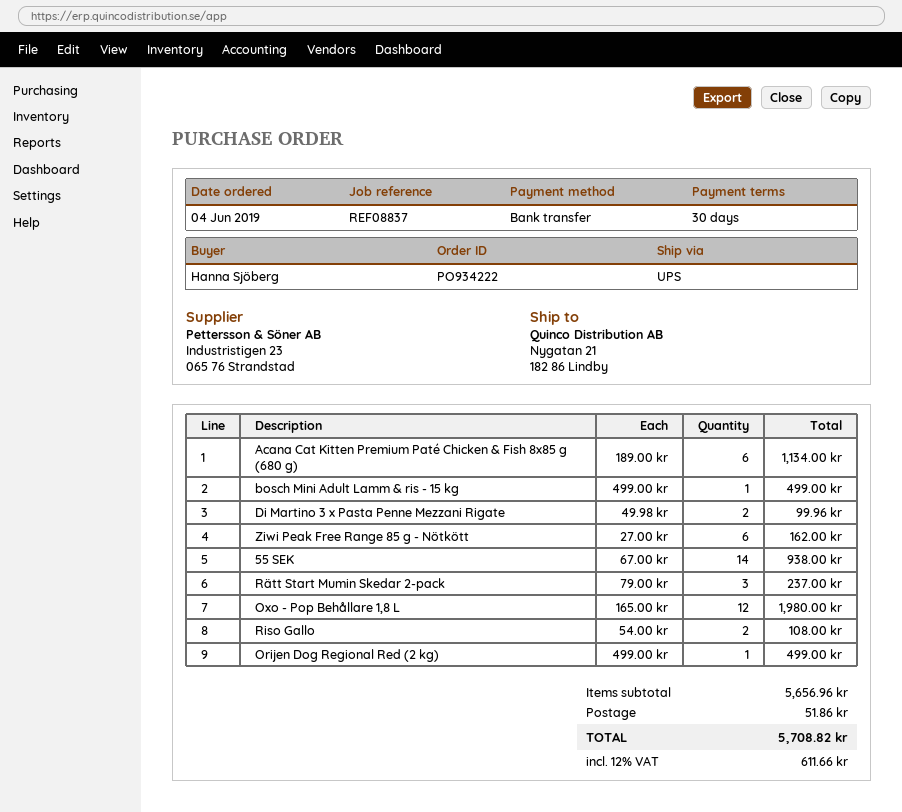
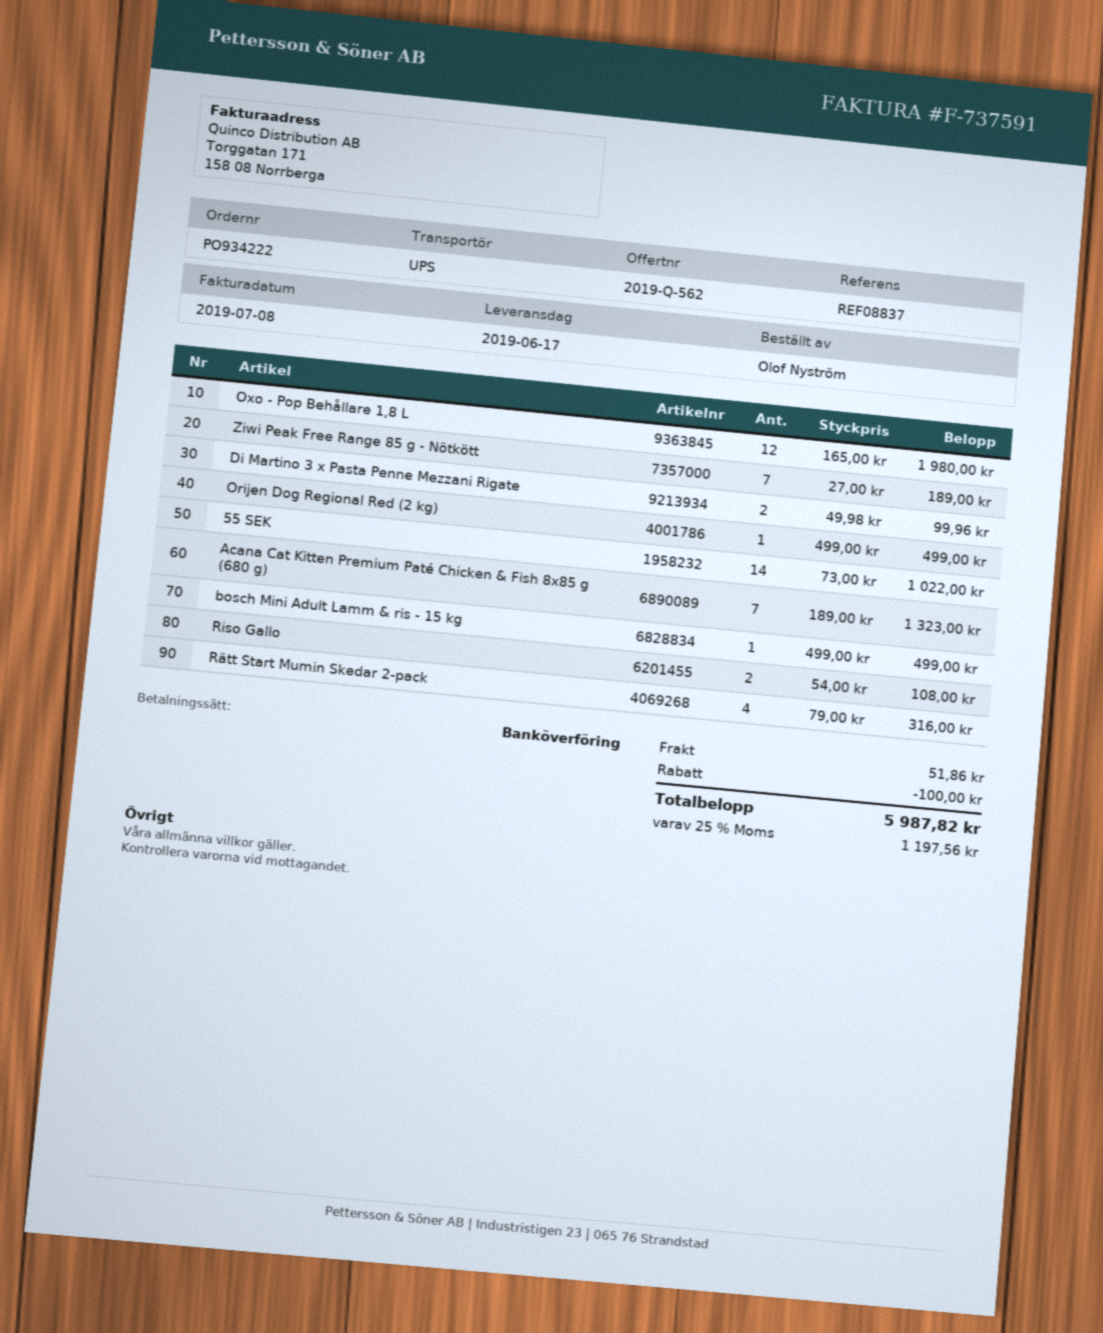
ordered by: Hanna Sjöberg -> Olof Nyström
Acana Cat Kitten Premium Paté Chicken & Fish 8x85 g (680 g): 6 x 189.00 = 1134.00 -> 7 x 189.00 = 1323.00
Ziwi Peak Free Range 85 g - Nötkött: 6 x 27.00 = 162.00 -> 7 x 27.00 = 189.00
55 SEK: 14 x 67.00 = 938.00 -> 14 x 73.00 = 1022.00
Rätt Start Mumin Skedar 2-pack: 3 x 79.00 = 237.00 -> 4 x 79.00 = 316.00
discount: none -> 100.00
tax: 12% = 611.66 -> 25% = 1197.56
total: 5708.82 -> 5987.82

